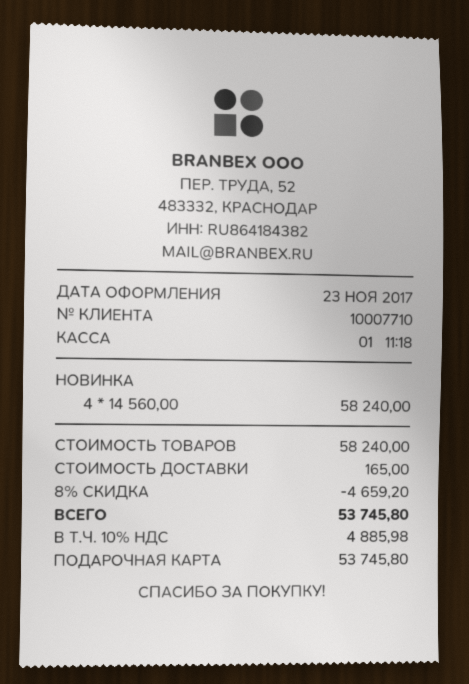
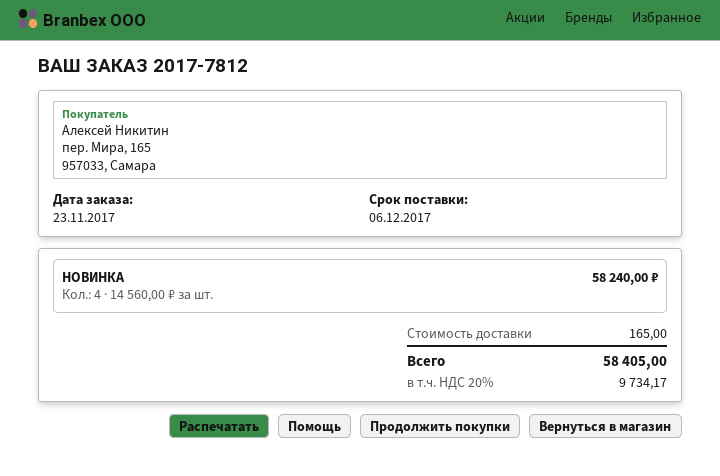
discount: 8% = 4659.20 -> none
tax: 10% = 4885.98 -> 20% = 9734.17
total: 53745.80 -> 58405.00

